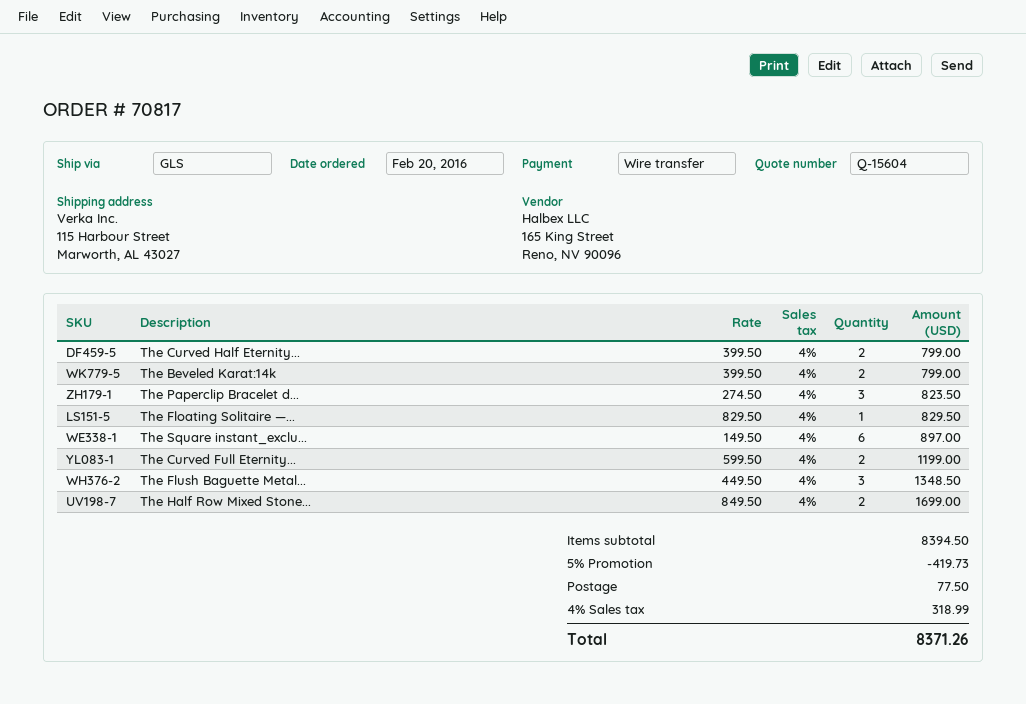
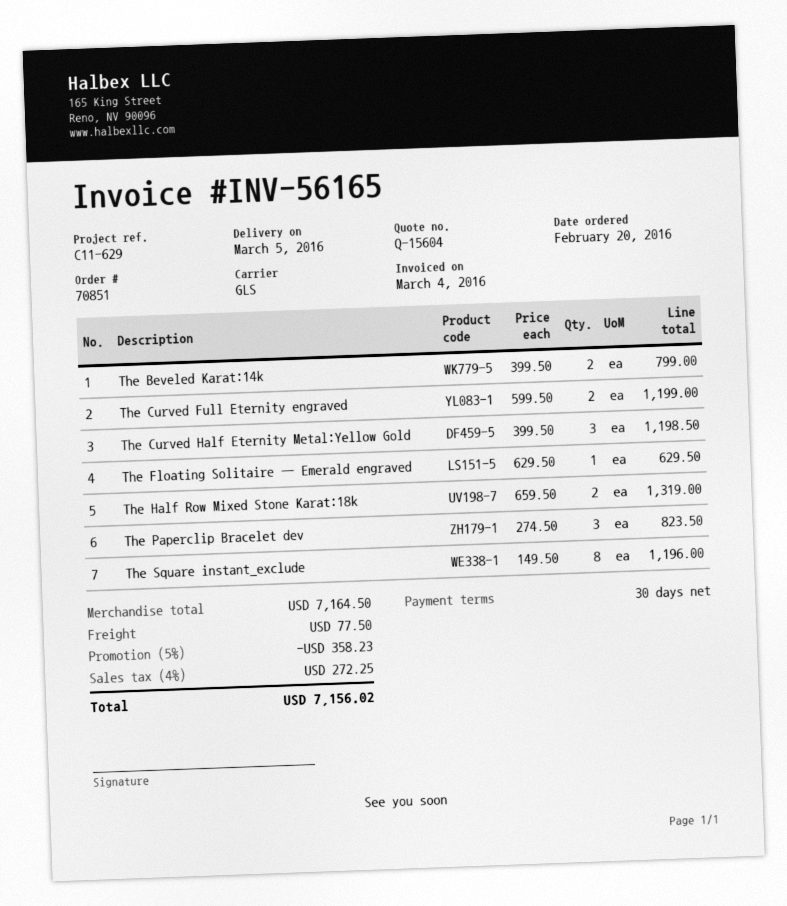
order number: 70817 -> 70851
The Curved Half Eternity...: 2 x 399.50 = 799.00 -> 3 x 399.50 = 1198.50
The Floating Solitaire —...: 1 x 829.50 = 829.50 -> 1 x 629.50 = 629.50
The Square instant_exclu...: 6 x 149.50 = 897.00 -> 8 x 149.50 = 1196.00
The Flush Baguette Metal...: 3 x 449.50 = 1348.50 -> none
The Half Row Mixed Stone...: 2 x 849.50 = 1699.00 -> 2 x 659.50 = 1319.00
subtotal: 8394.50 -> 7164.50
discount: 5% = 419.73 -> 5% = 358.23
tax: 4% = 318.99 -> 4% = 272.25
total: 8371.26 -> 7156.02

